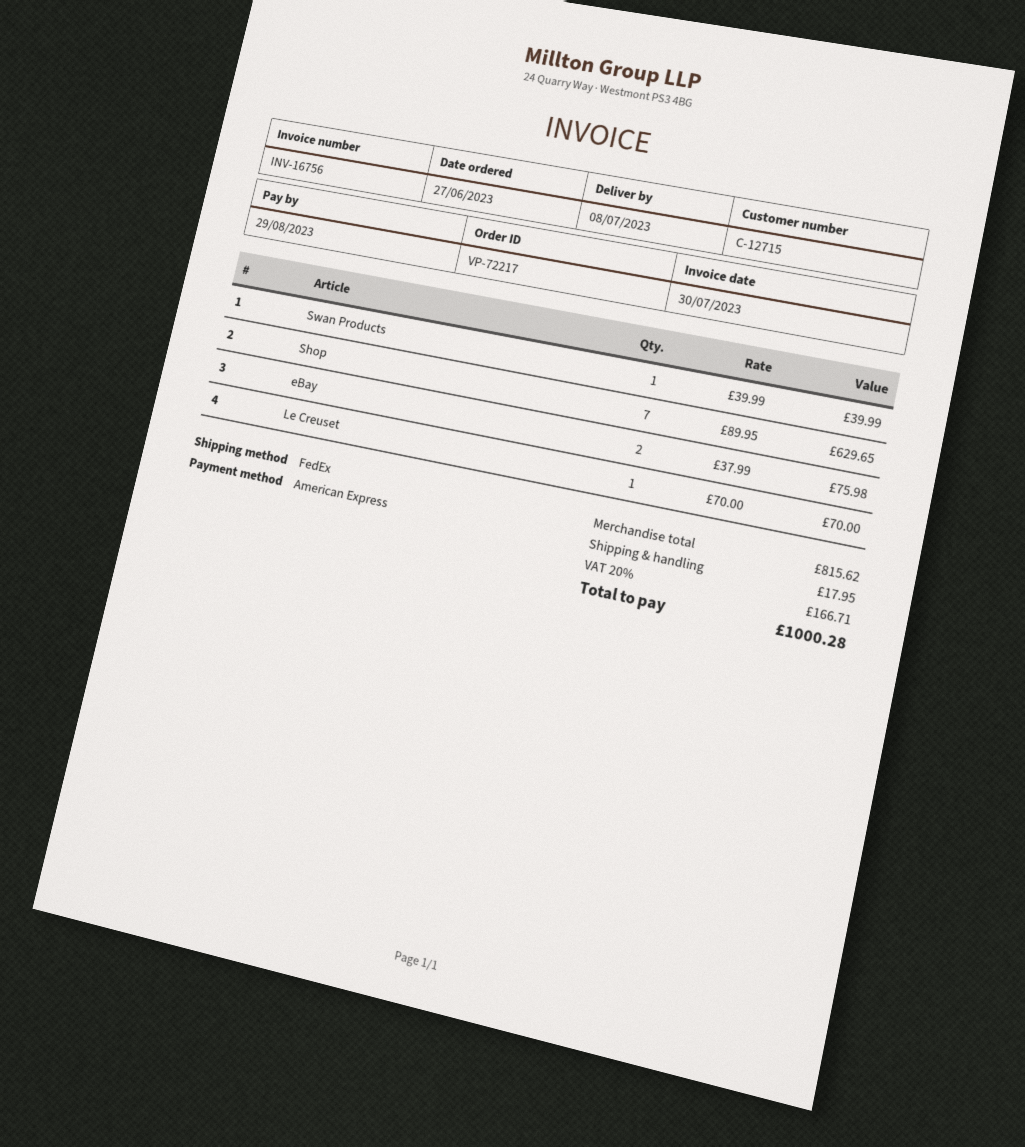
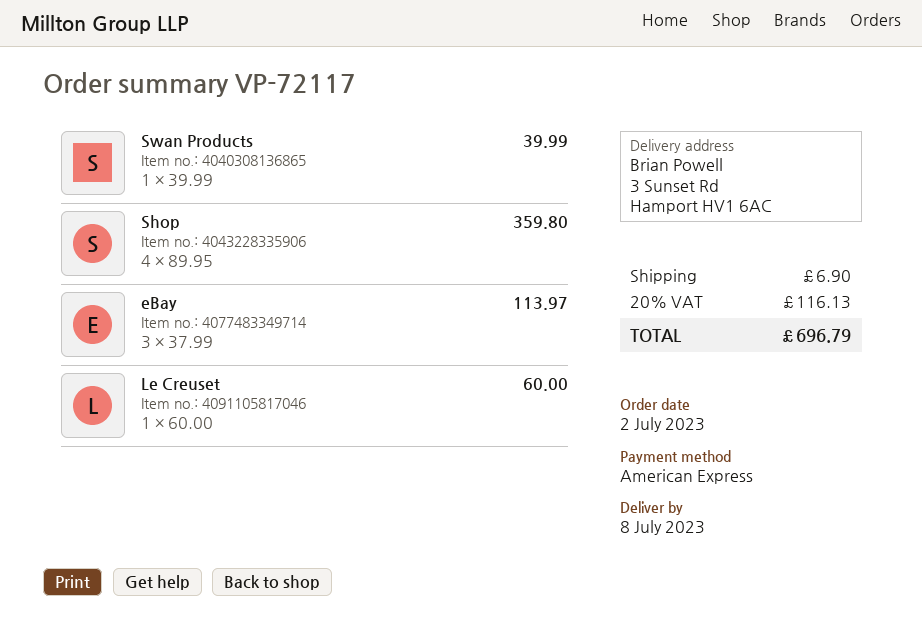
order number: VP-72217 -> VP-72117
order date: 2023-06-27 -> 2023-07-02
Shop: 7 x 89.95 = 629.65 -> 4 x 89.95 = 359.80
eBay: 2 x 37.99 = 75.98 -> 3 x 37.99 = 113.97
Le Creuset: 1 x 70.00 = 70.00 -> 1 x 60.00 = 60.00
shipping: 17.95 -> 6.90
tax: 20% = 166.71 -> 20% = 116.13
total: 1000.28 -> 696.79

